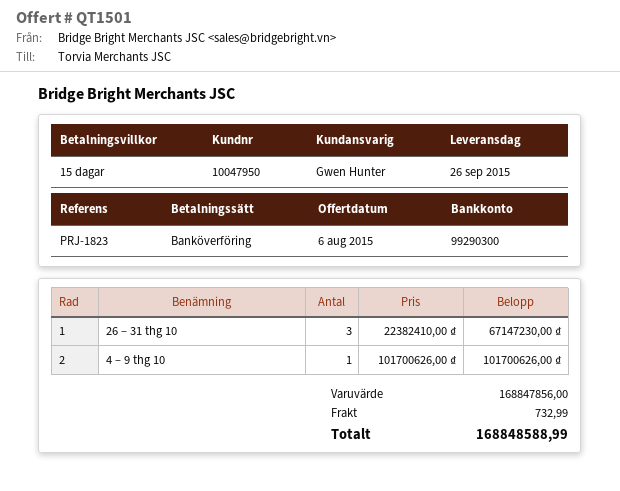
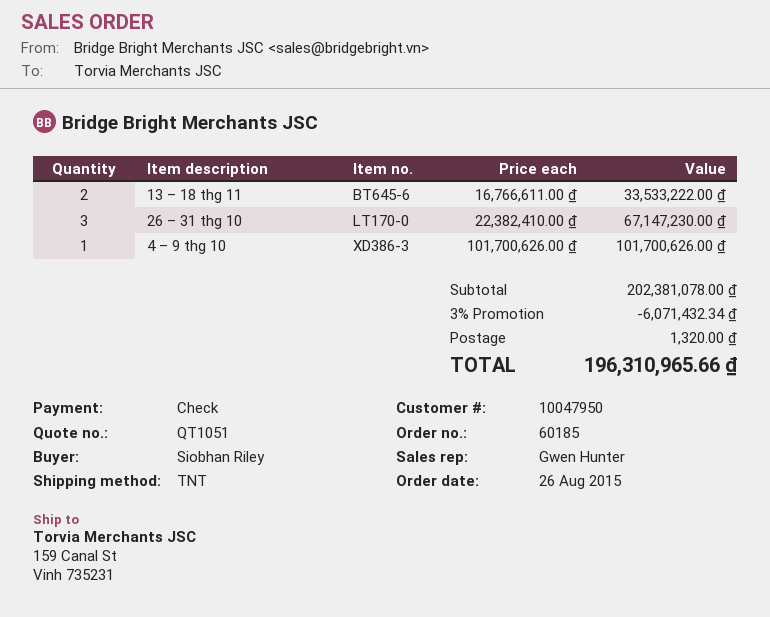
quote number: QT1501 -> QT1051
payment method: bank transfer -> cheque
13 – 18 thg 11: none -> 2 x 16766611.00 = 33533222.00
subtotal: 168847856.00 -> 202381078.00
discount: none -> 3% = 6071432.34
shipping: 732.99 -> 1320.00
total: 168848588.99 -> 196310965.66

